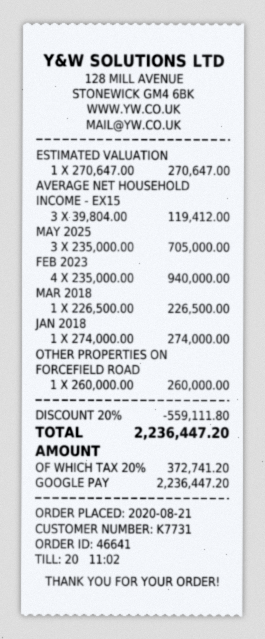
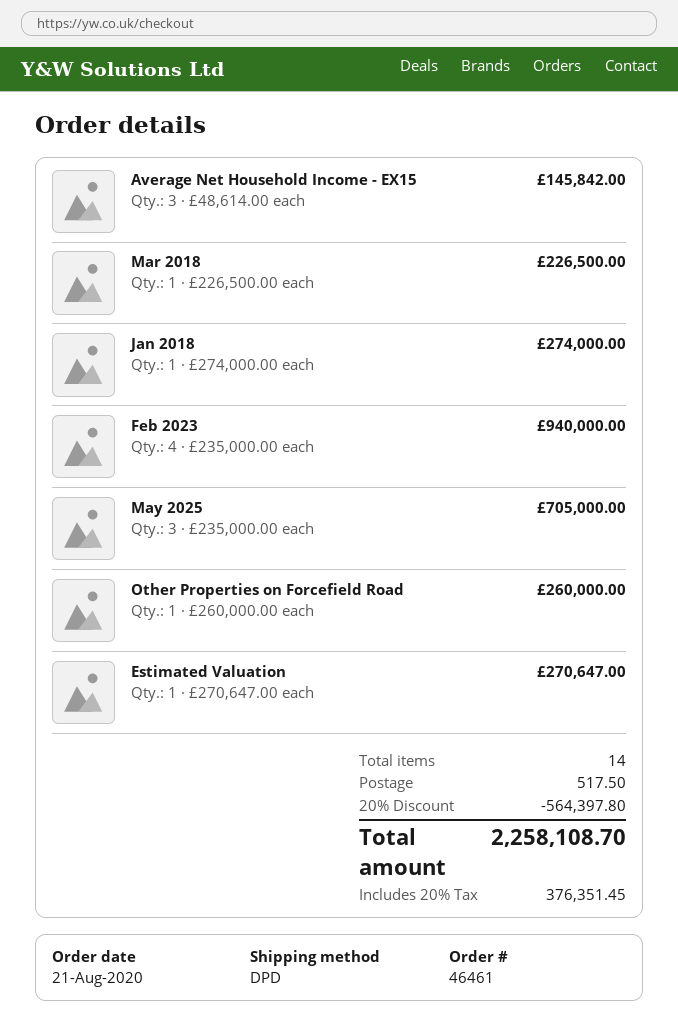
order number: 46641 -> 46461
AVERAGE NET HOUSEHOLD INCOME - EX15: 3 x 39804.00 = 119412.00 -> 3 x 48614.00 = 145842.00
discount: 20% = 559111.80 -> 20% = 564397.80
shipping: none -> 517.50
tax: 20% = 372741.20 -> 20% = 376351.45
total: 2236447.20 -> 2258108.70

